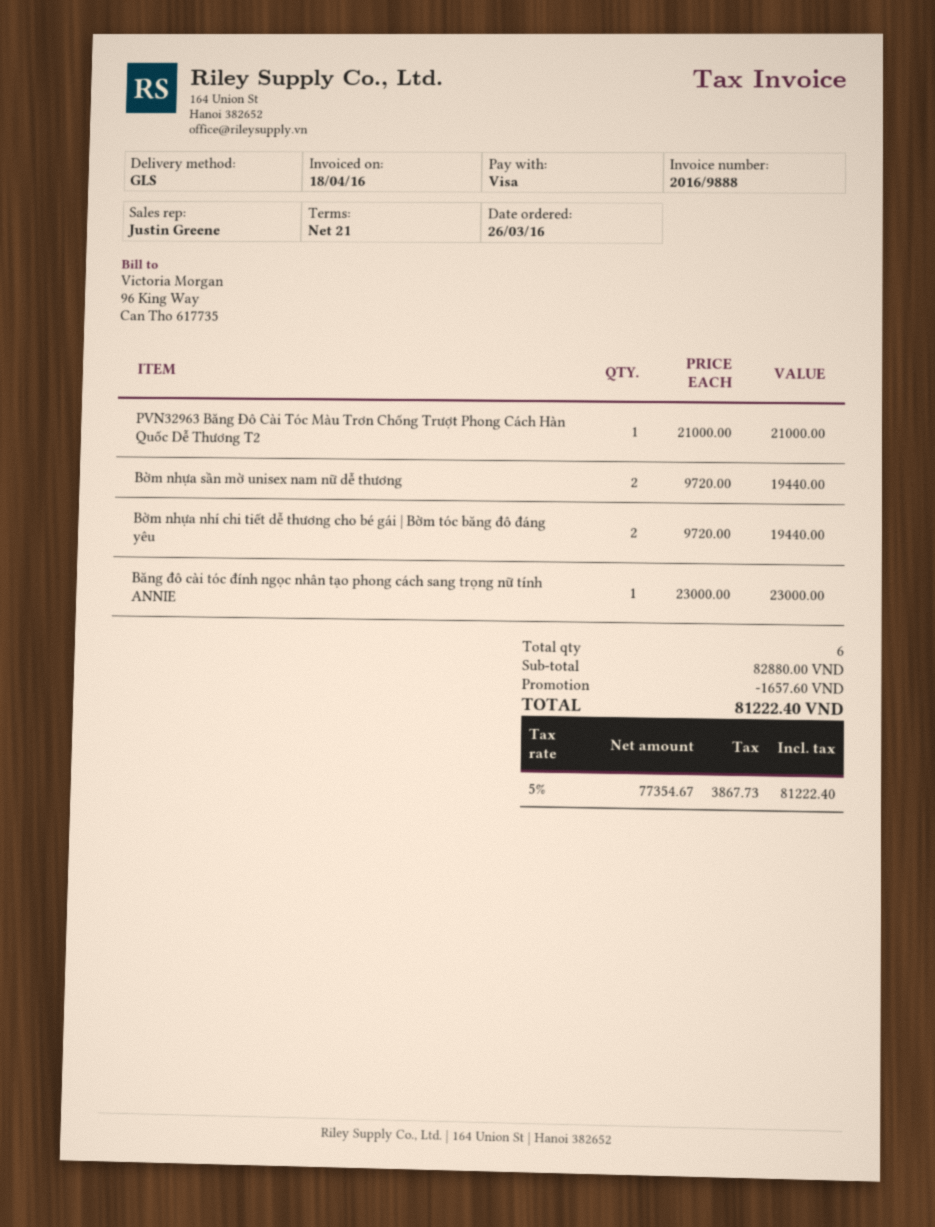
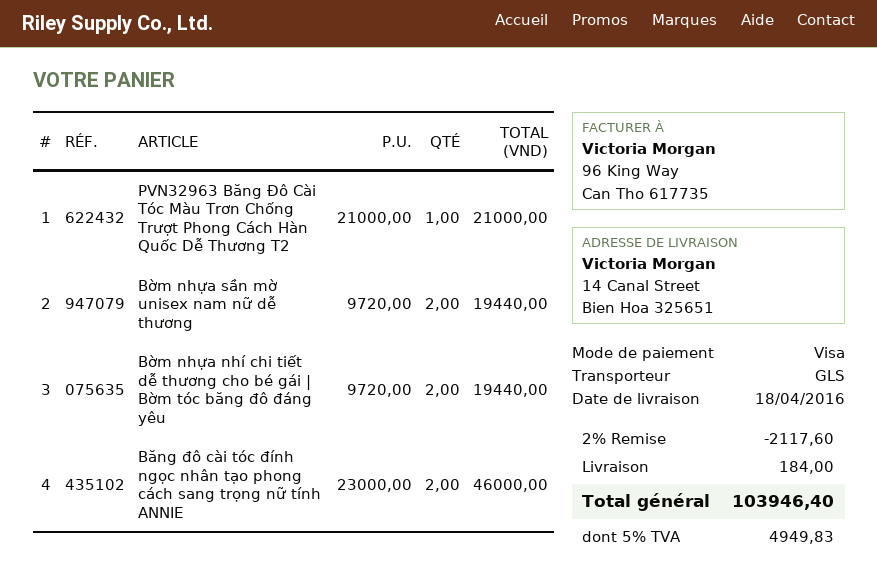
Băng đô cài tóc đính ngọc nhân tạo phong cách sang trọng nữ tính ANNIE: 1 x 23000.00 = 23000.00 -> 2 x 23000.00 = 46000.00
discount: 1657.60 -> 2117.60
shipping: none -> 184.00
tax: 5% = 3867.73 -> 5% = 4949.83
total: 81222.40 -> 103946.40

